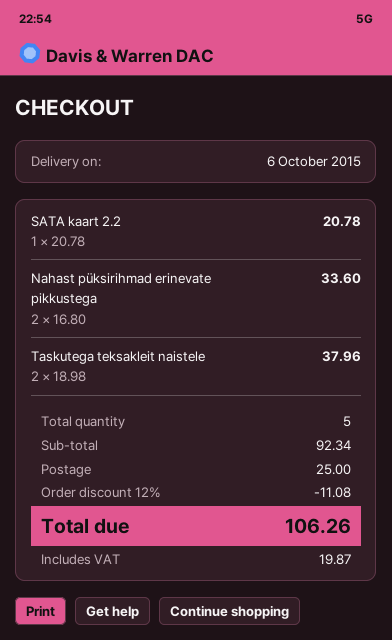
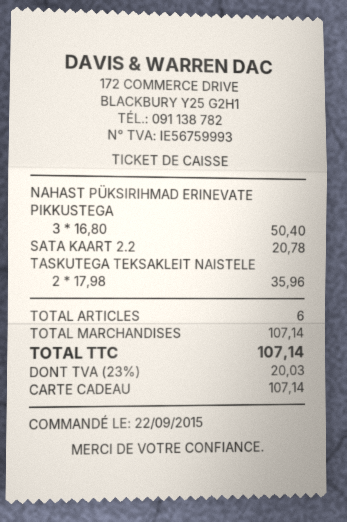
Nahast püksirihmad erinevate pikkustega: 2 x 16.80 = 33.60 -> 3 x 16.80 = 50.40
Taskutega teksakleit naistele: 2 x 18.98 = 37.96 -> 2 x 17.98 = 35.96
total quantity: 5 -> 6
subtotal: 92.34 -> 107.14
discount: 12% = 11.08 -> none
shipping: 25.00 -> none
tax: 19.87 -> 20.03
total: 106.26 -> 107.14

